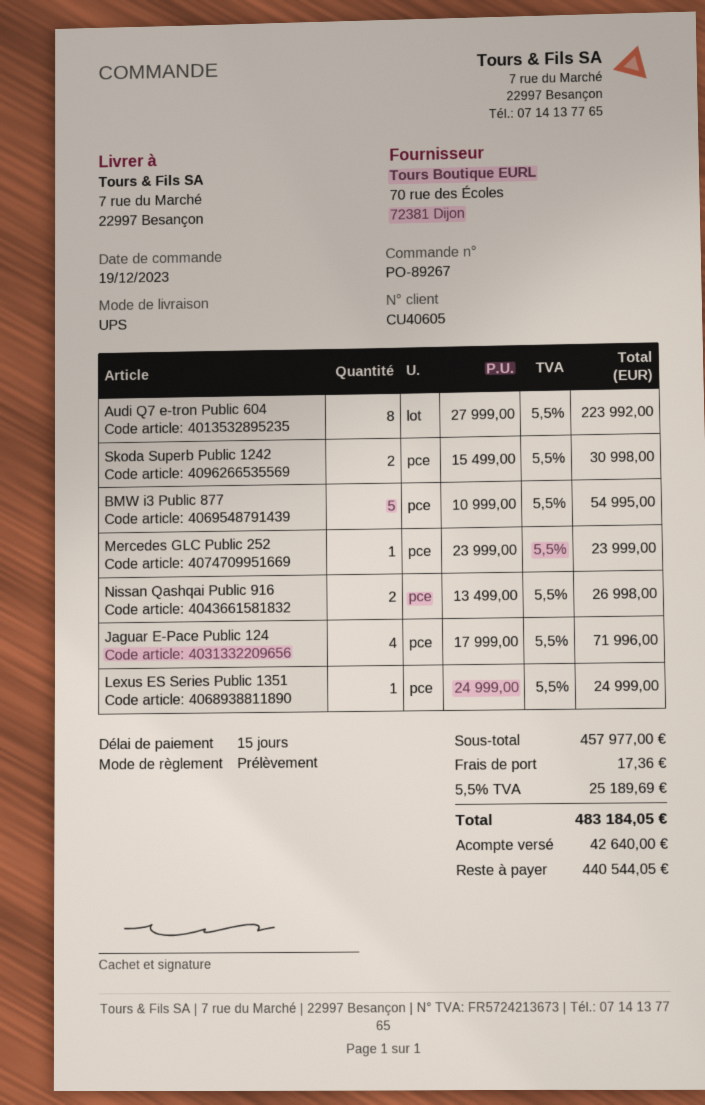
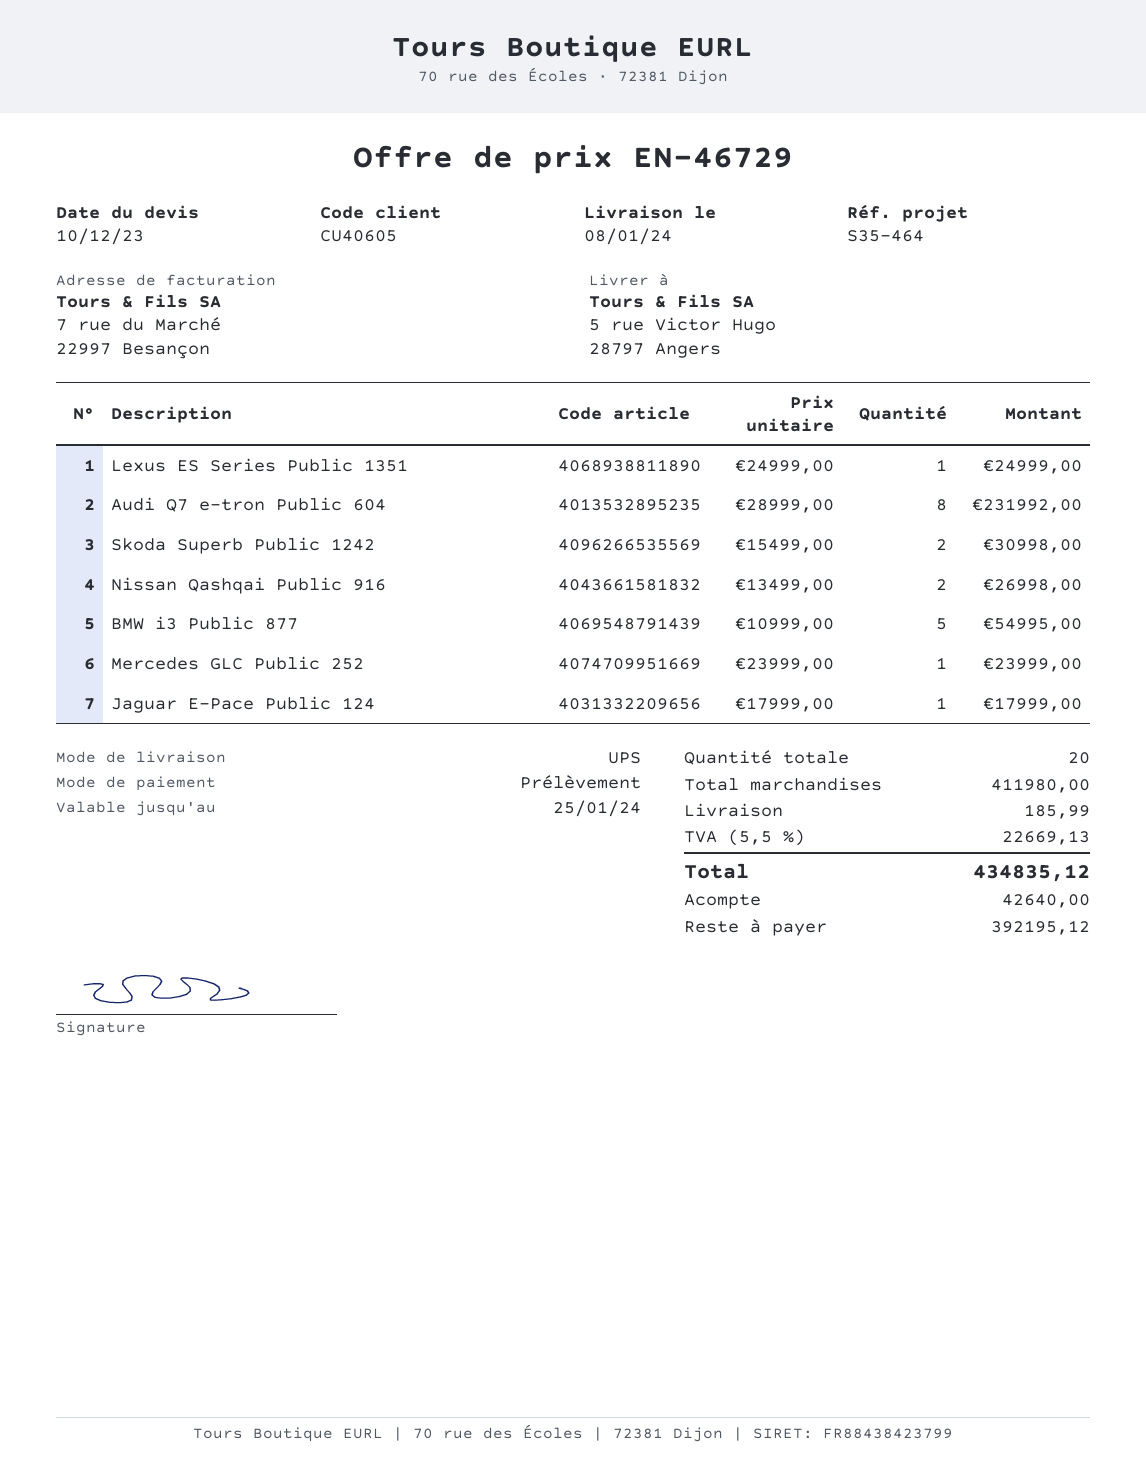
ship to: 7 rue du Marché, 22997 Besançon -> 5 rue Victor Hugo, 28797 Angers
Audi Q7 e-tron Public 604: 8 x 27999.00 = 223992.00 -> 8 x 28999.00 = 231992.00
Jaguar E-Pace Public 124: 4 x 17999.00 = 71996.00 -> 1 x 17999.00 = 17999.00
subtotal: 457977.00 -> 411980.00
shipping: 17.36 -> 185.99
tax: 5.5% = 25189.69 -> 5.5% = 22669.13
total: 483184.05 -> 434835.12
balance: 440544.05 -> 392195.12

